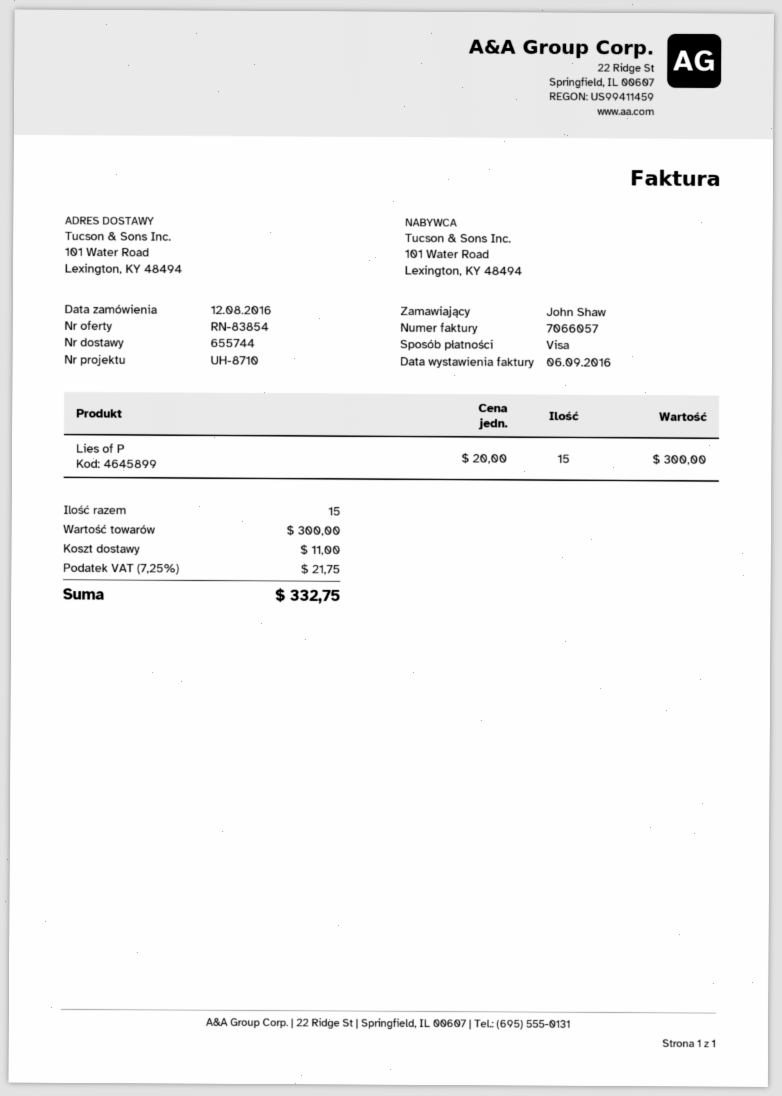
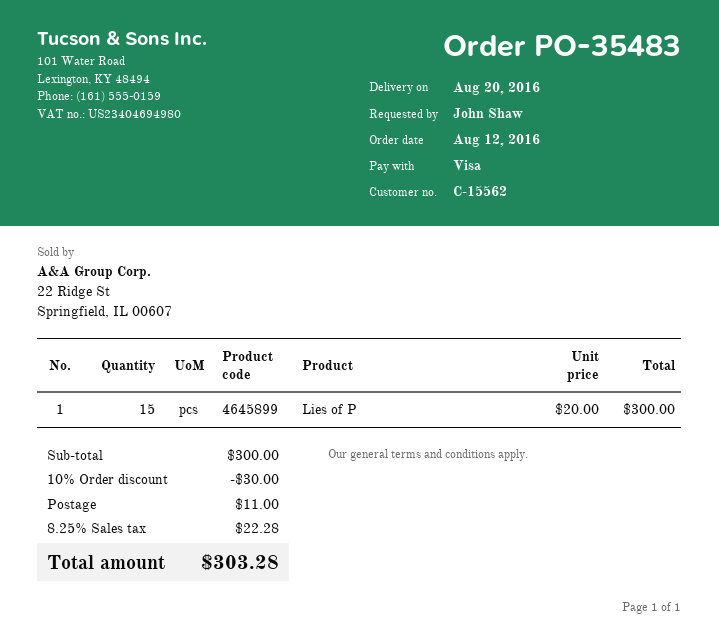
discount: none -> 10% = 30.00
tax: 7.25% = 21.75 -> 8.25% = 22.28
total: 332.75 -> 303.28

